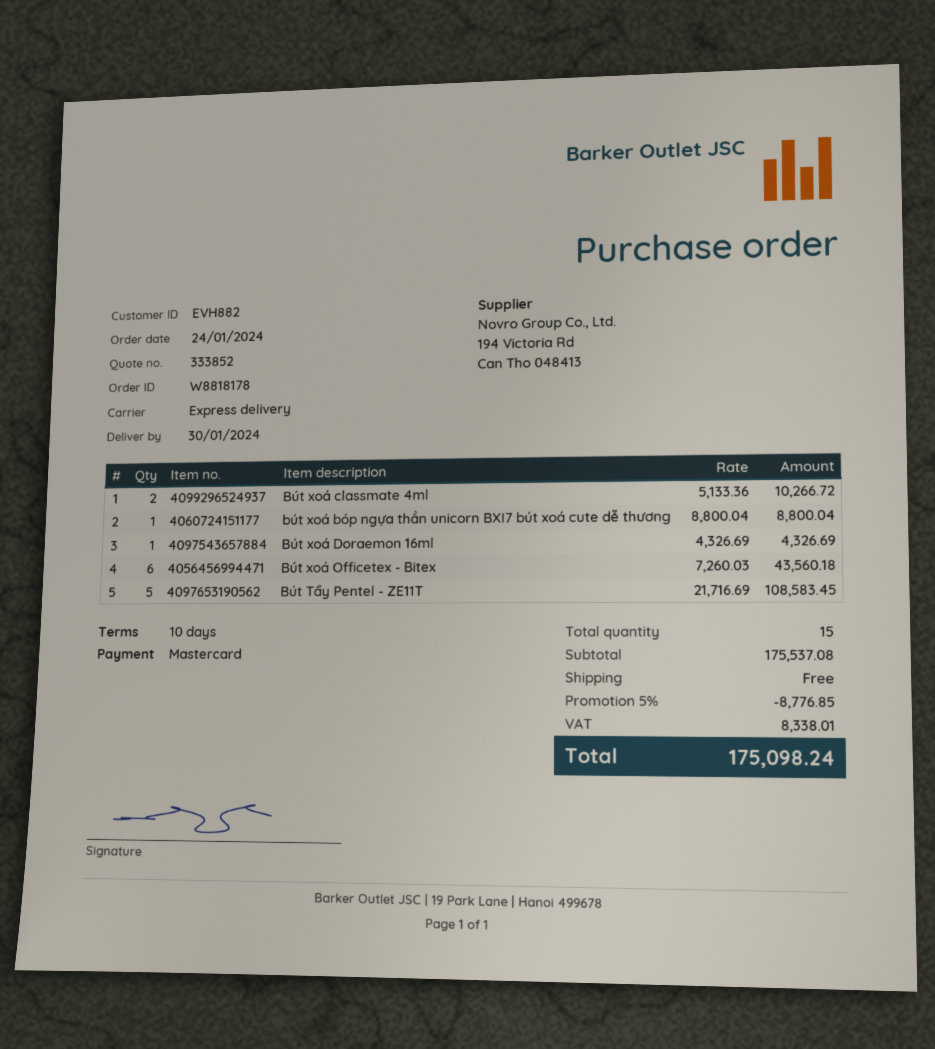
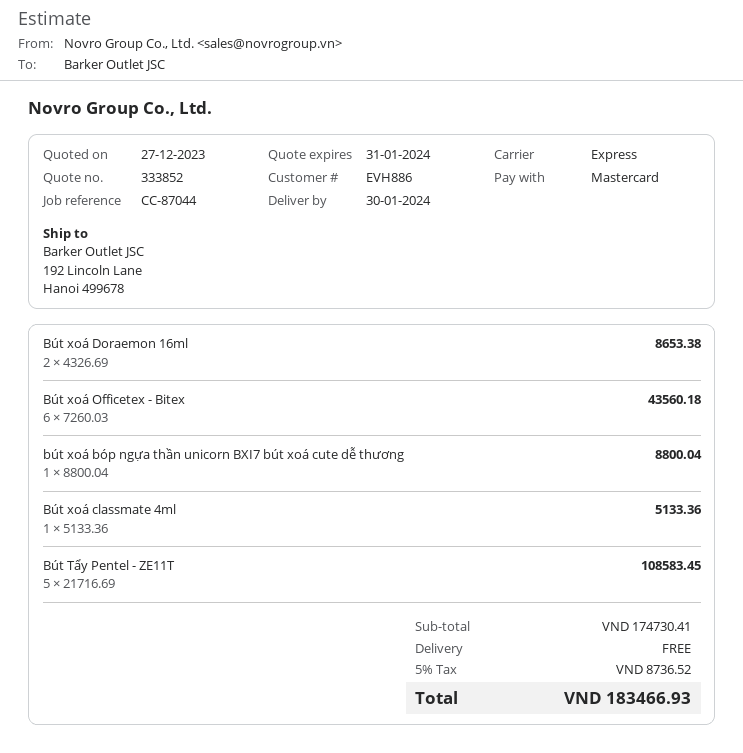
customer number: EVH882 -> EVH886
Bút xoá classmate 4ml: 2 x 5133.36 = 10266.72 -> 1 x 5133.36 = 5133.36
Bút xoá Doraemon 16ml: 1 x 4326.69 = 4326.69 -> 2 x 4326.69 = 8653.38
subtotal: 175537.08 -> 174730.41
discount: 5% = 8776.85 -> none
tax: 8338.01 -> 8736.52
total: 175098.24 -> 183466.93

